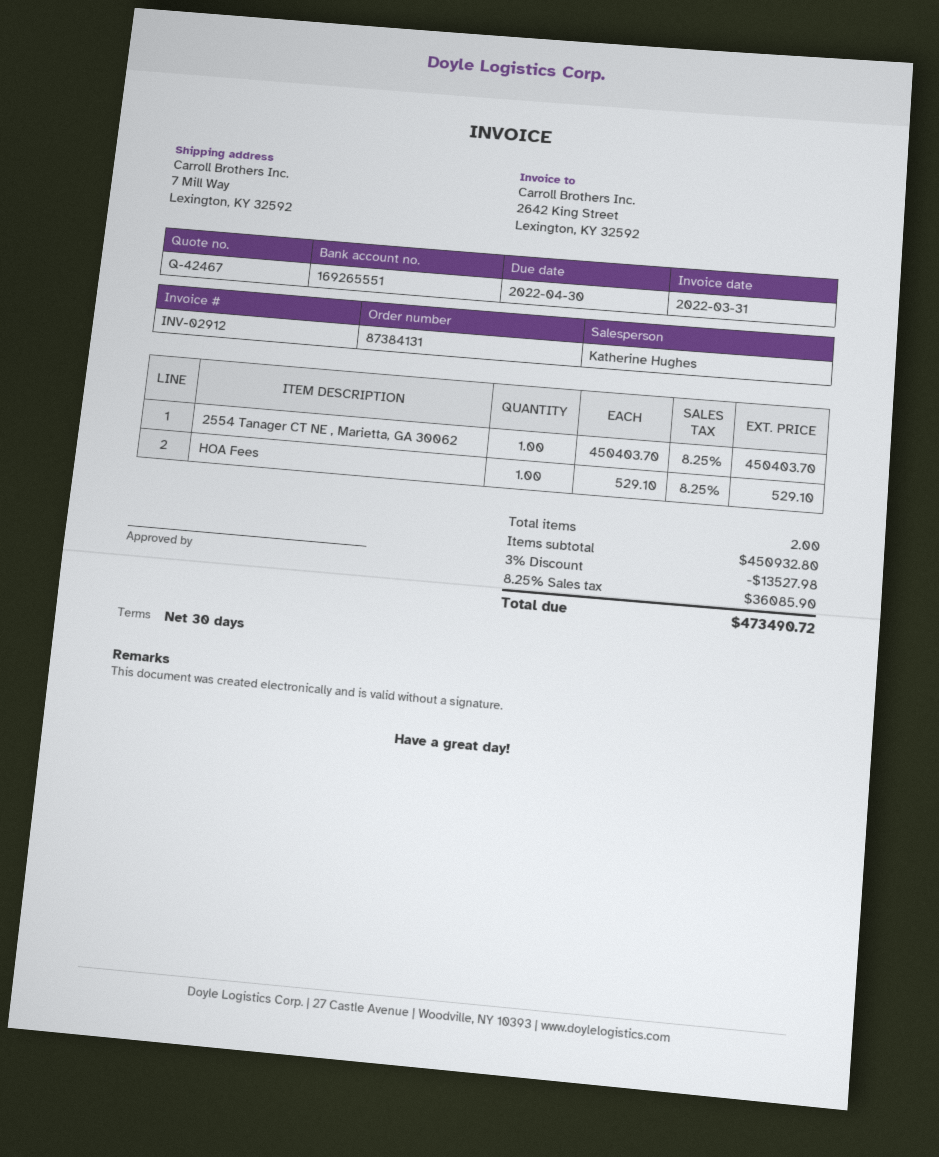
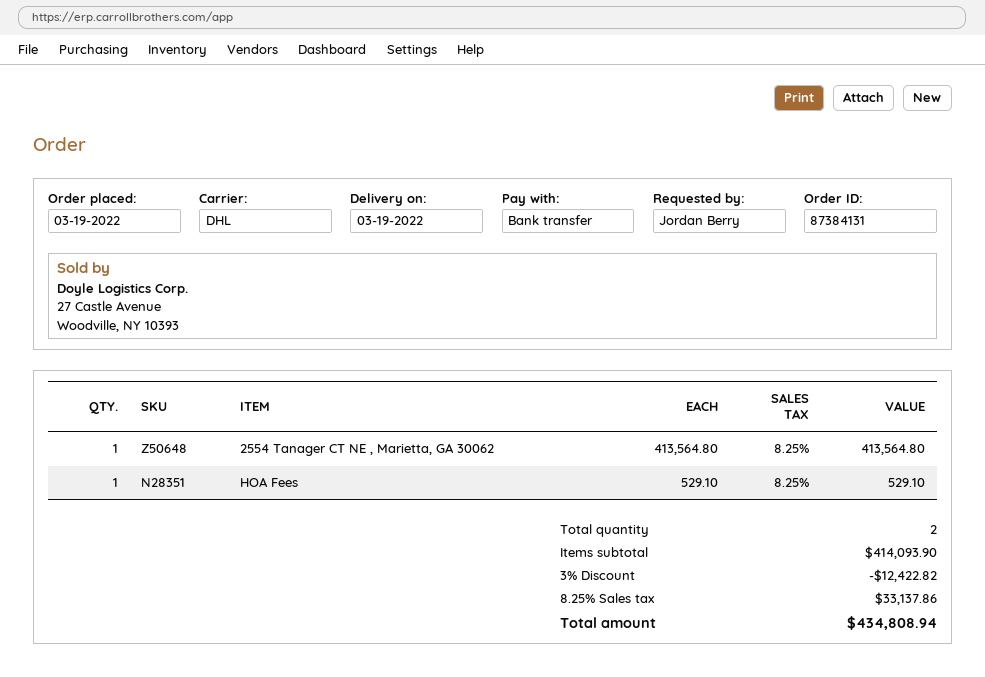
2554 Tanager CT NE , Marietta, GA 30062: 1 x 450403.70 = 450403.70 -> 1 x 413564.80 = 413564.80
subtotal: 450932.80 -> 414093.90
discount: 3% = 13527.98 -> 3% = 12422.82
tax: 8.25% = 36085.90 -> 8.25% = 33137.86
total: 473490.72 -> 434808.94

